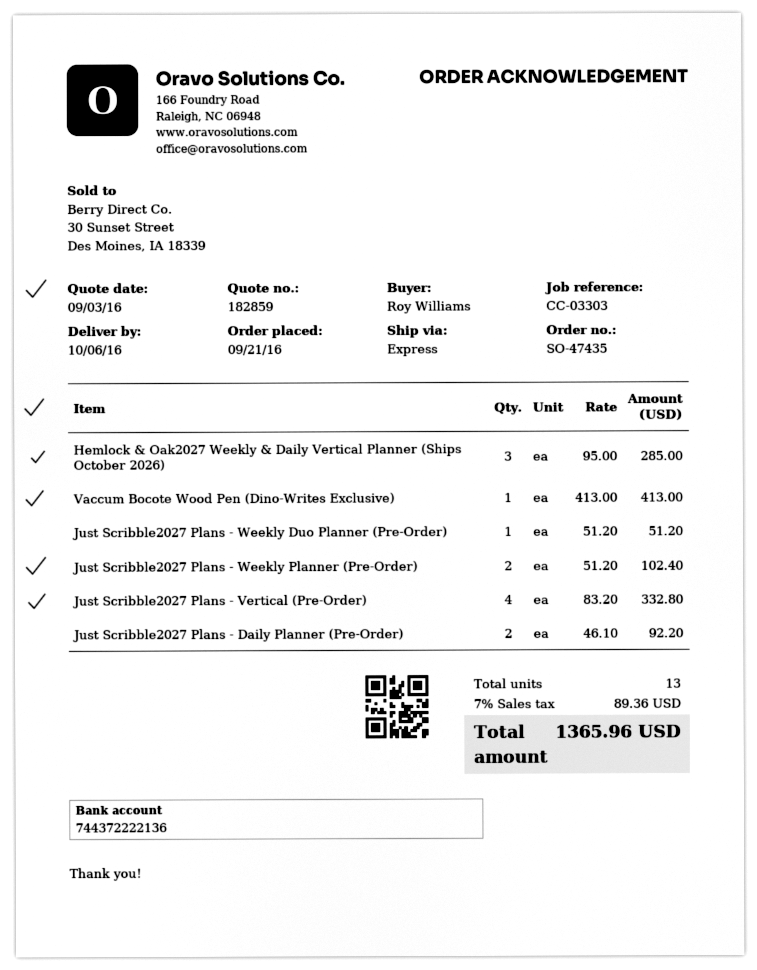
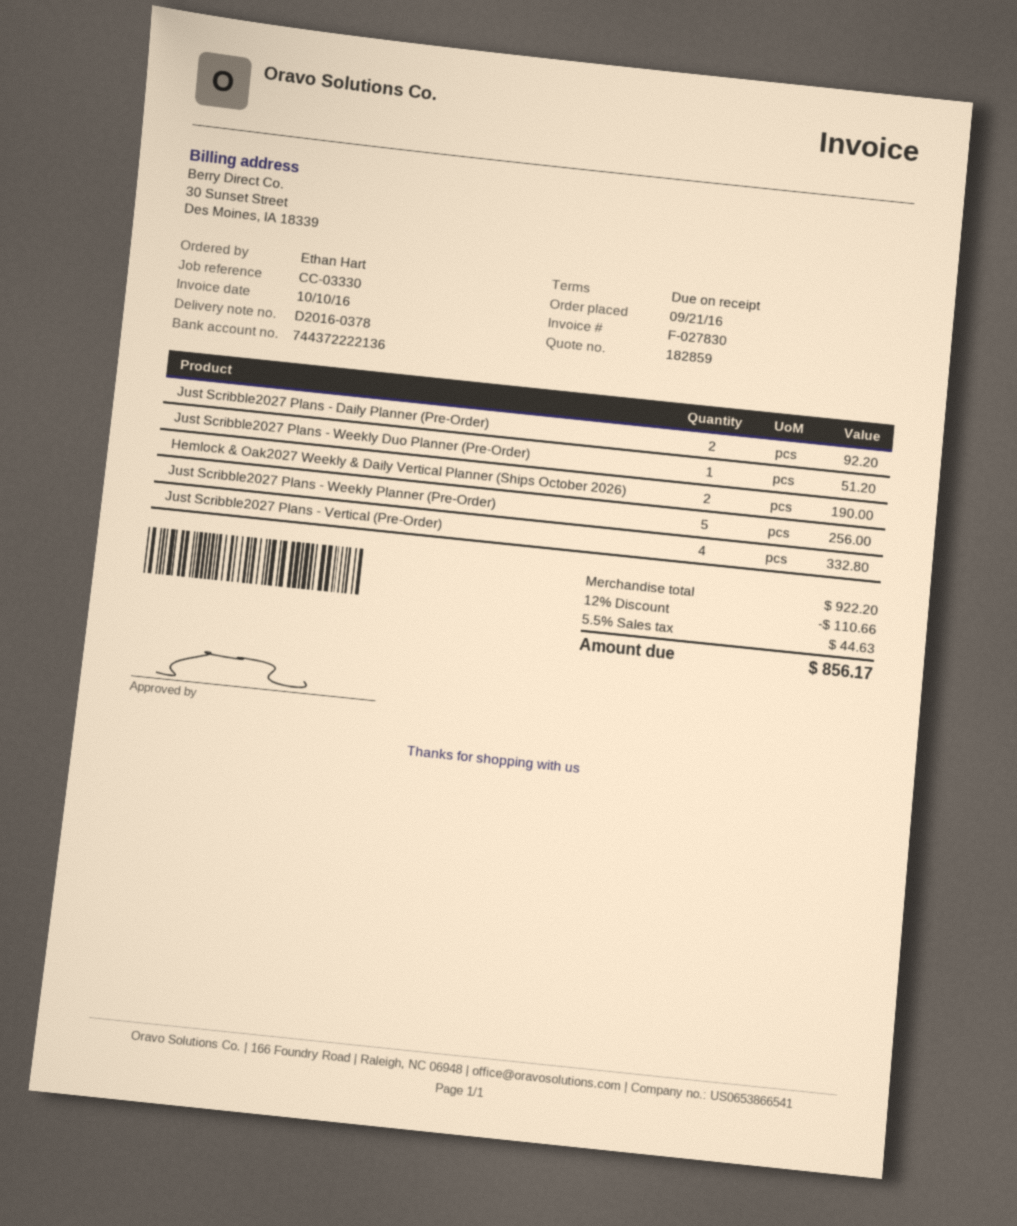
reference: CC-03303 -> CC-03330
ordered by: Roy Williams -> Ethan Hart
Hemlock & Oak2027 Weekly & Daily Vertical Planner (Ships October 2026): 3 for 285.00 -> 2 for 190.00
Vaccum Bocote Wood Pen (Dino-Writes Exclusive): 1 for 413.00 -> none
Just Scribble2027 Plans - Weekly Planner (Pre-Order): 2 for 102.40 -> 5 for 256.00
discount: none -> 12% = 110.66
tax: 7% = 89.36 -> 5.5% = 44.63
total: 1365.96 -> 856.17

